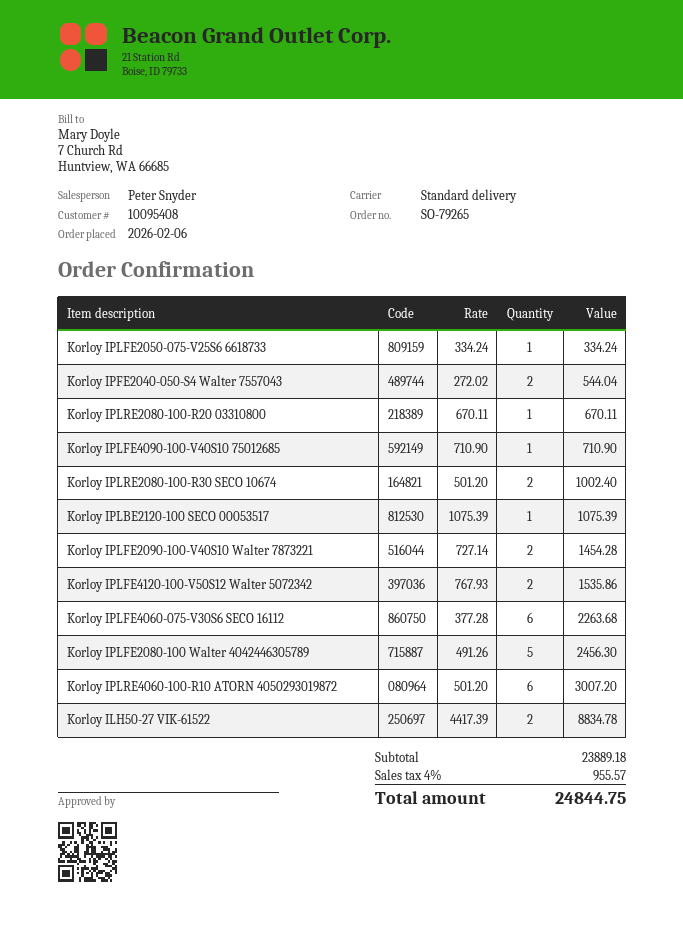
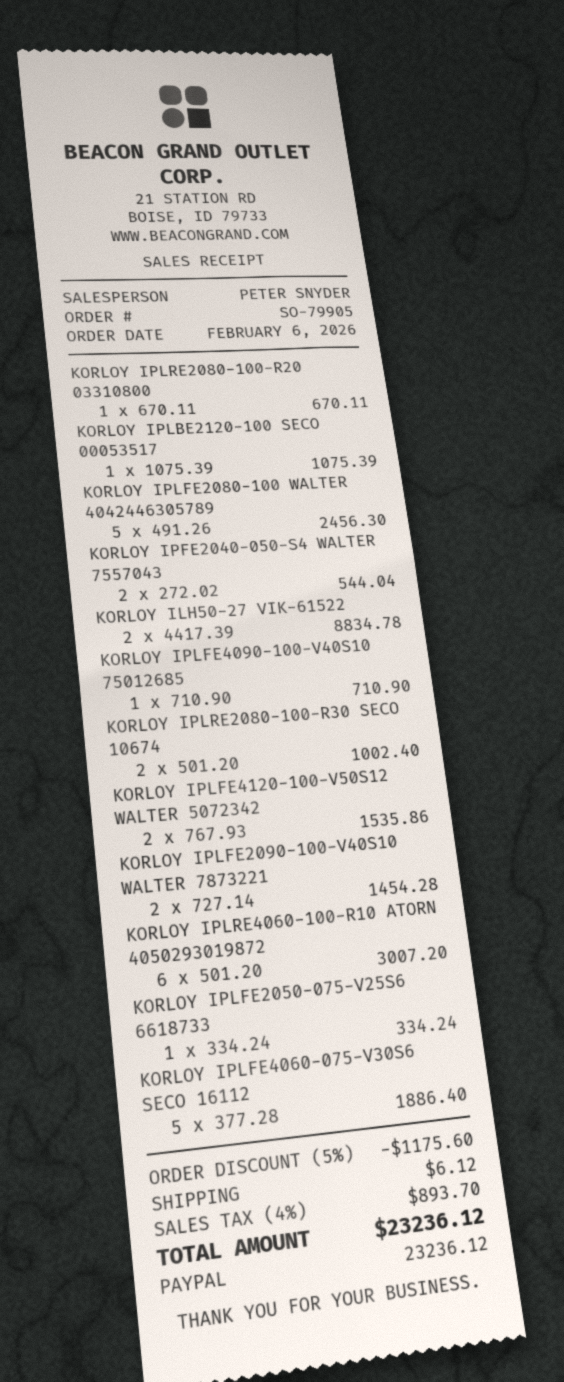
order number: SO-79265 -> SO-79905
Korloy IPLFE4060-075-V30S6 SECO 16112: 6 x 377.28 = 2263.68 -> 5 x 377.28 = 1886.40
discount: none -> 5% = 1175.60
shipping: none -> 6.12
tax: 4% = 955.57 -> 4% = 893.70
total: 24844.75 -> 23236.12

